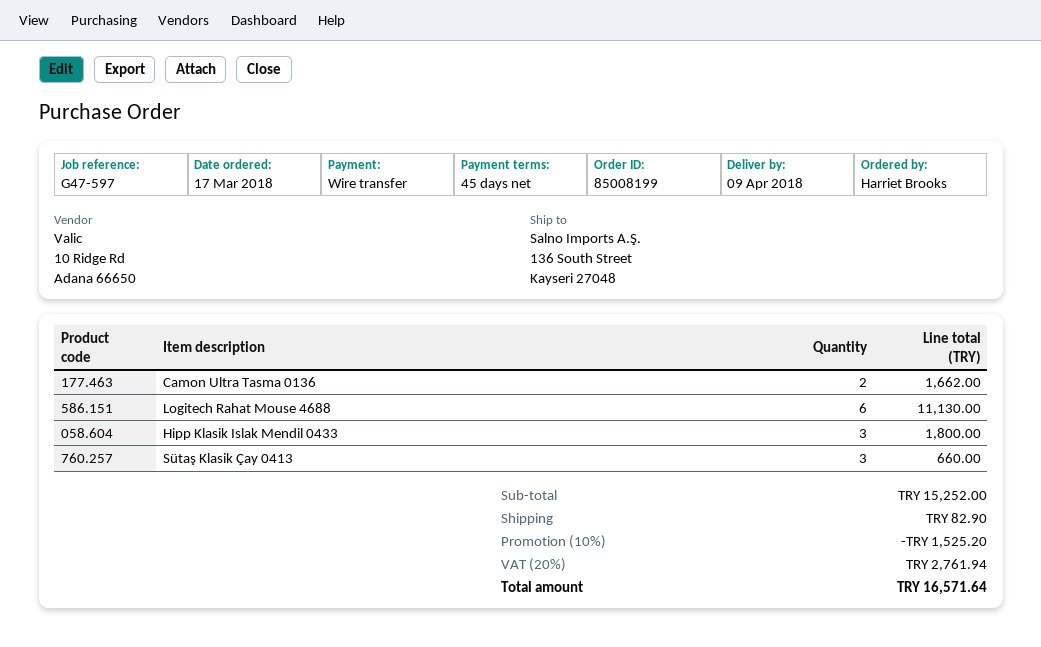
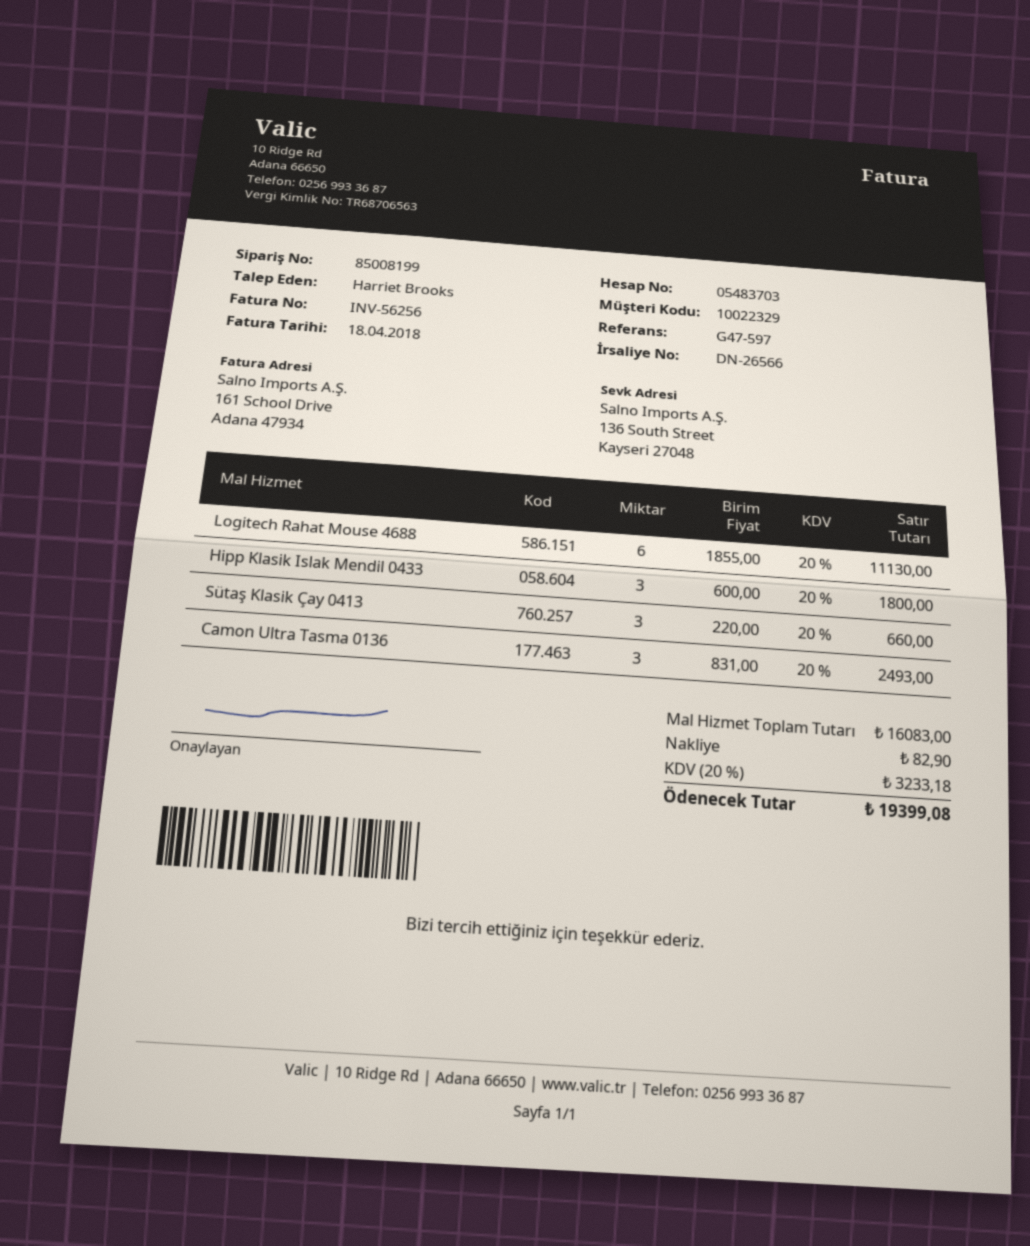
Camon Ultra Tasma 0136: 2 for 1662.00 -> 3 for 2493.00
subtotal: 15252.00 -> 16083.00
discount: 10% = 1525.20 -> none
tax: 20% = 2761.94 -> 20% = 3233.18
total: 16571.64 -> 19399.08

